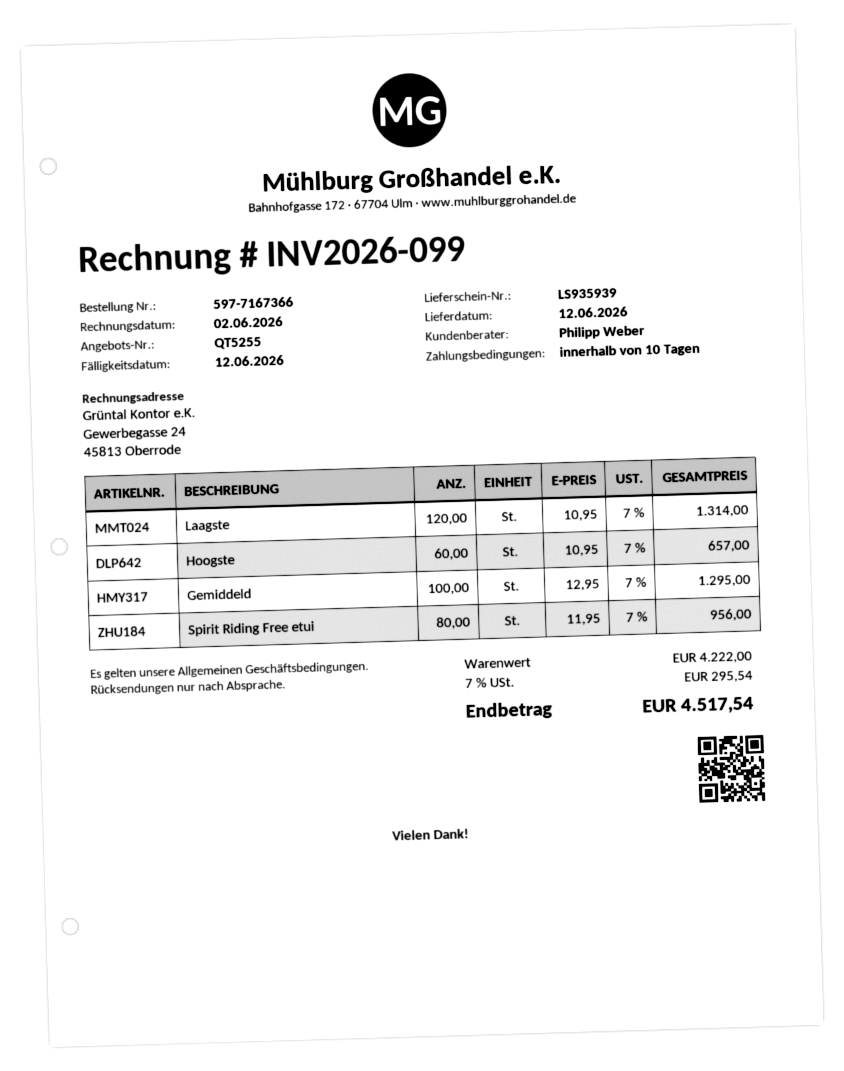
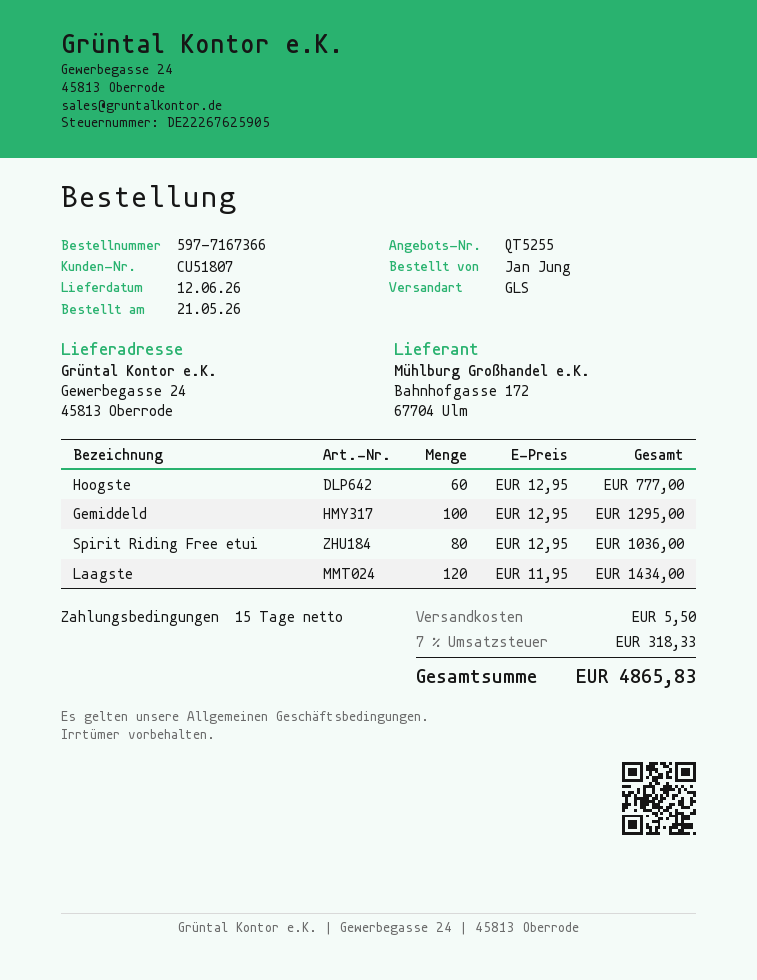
payment terms: 10 days -> 15 days
Laagste: 120 x 10.95 = 1314.00 -> 120 x 11.95 = 1434.00
Hoogste: 60 x 10.95 = 657.00 -> 60 x 12.95 = 777.00
Spirit Riding Free etui: 80 x 11.95 = 956.00 -> 80 x 12.95 = 1036.00
shipping: none -> 5.50
tax: 7% = 295.54 -> 7% = 318.33
total: 4517.54 -> 4865.83

